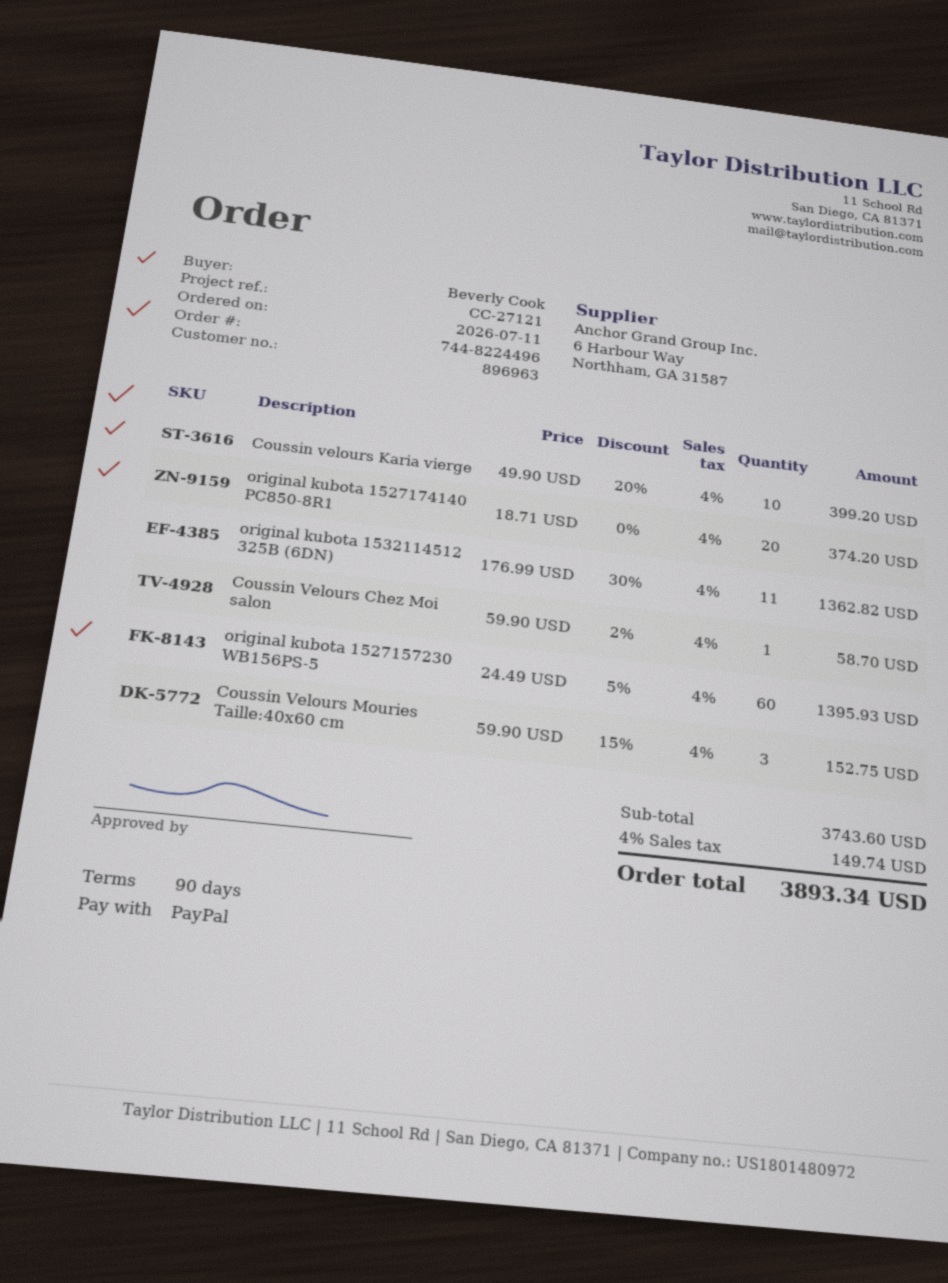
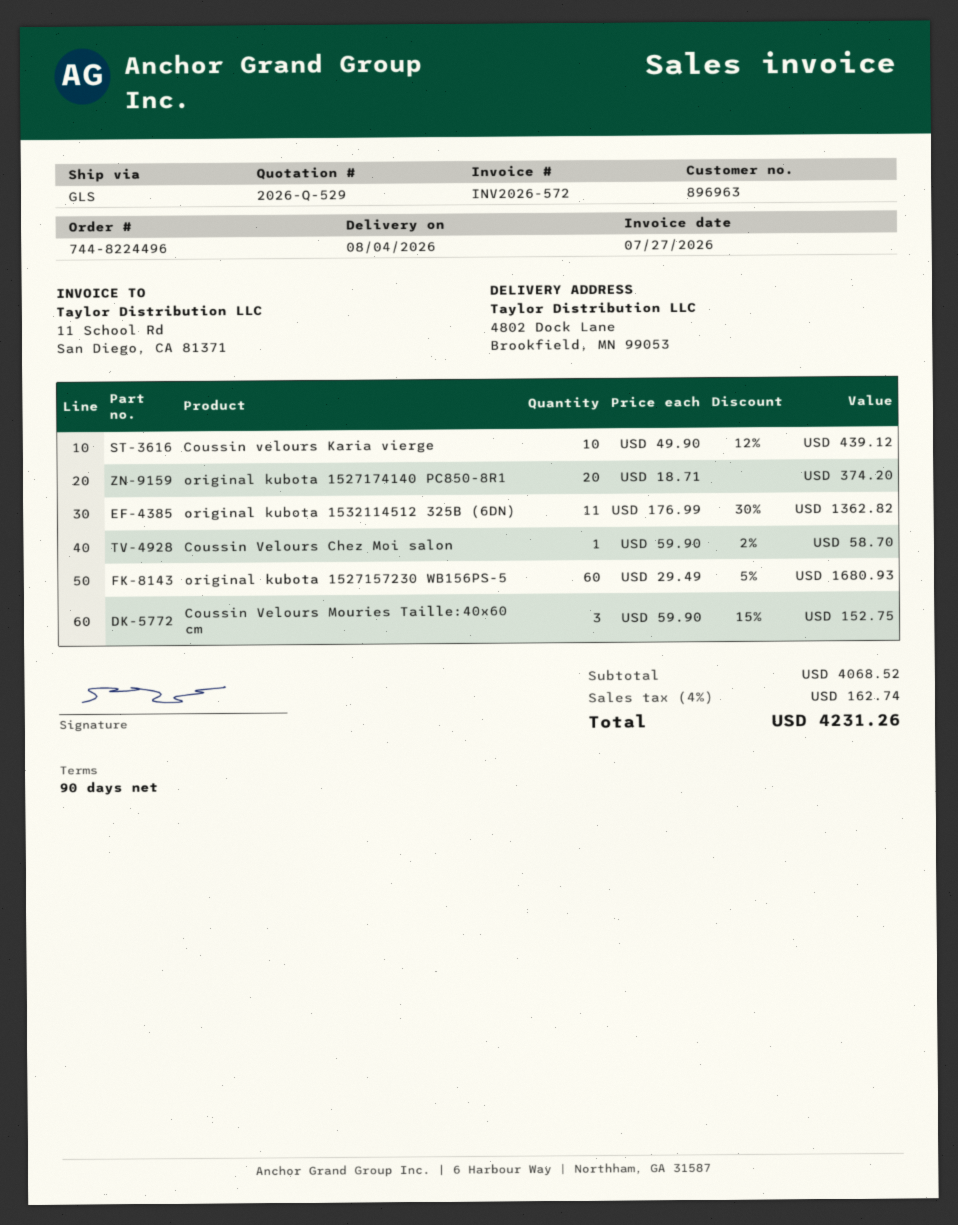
Coussin velours Karia vierge: 10 x 49.90 - 20% = 399.20 -> 10 x 49.90 - 12% = 439.12
original kubota 1527157230 WB156PS-5: 60 x 24.49 - 5% = 1395.93 -> 60 x 29.49 - 5% = 1680.93
subtotal: 3743.60 -> 4068.52
tax: 4% = 149.74 -> 4% = 162.74
total: 3893.34 -> 4231.26

